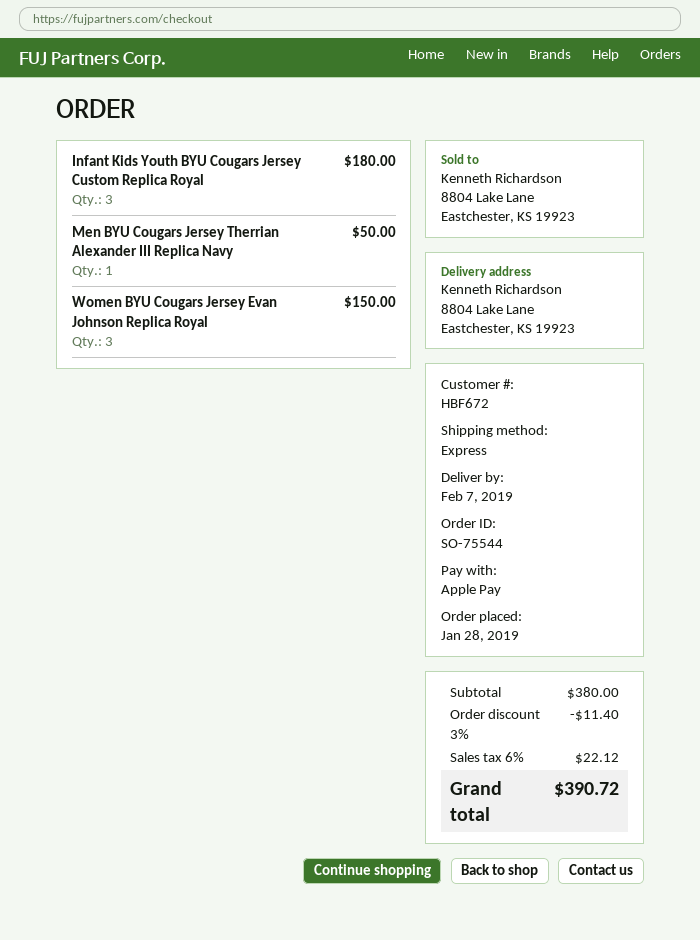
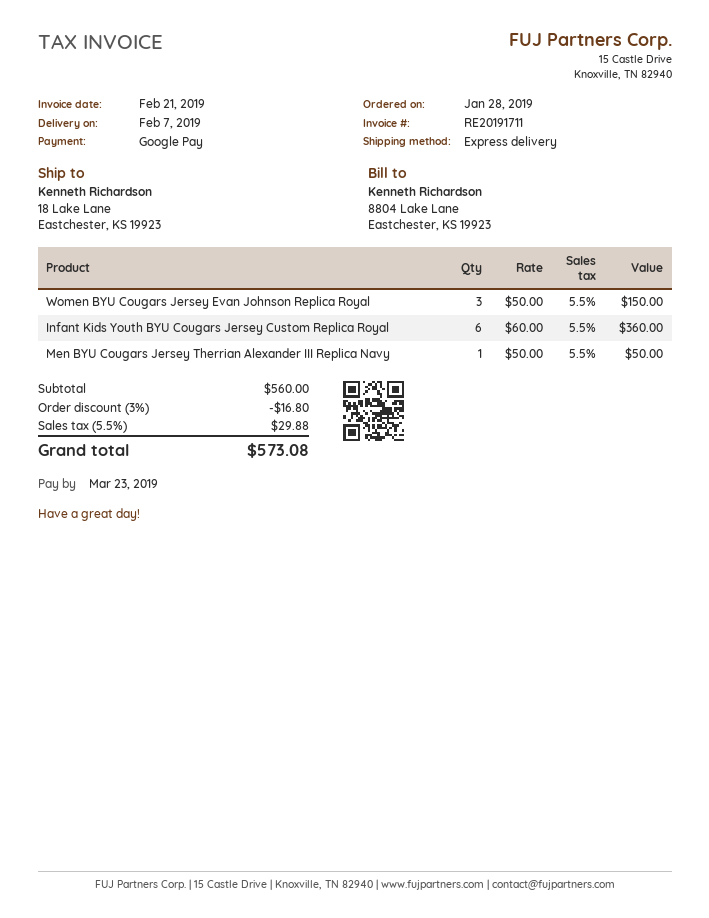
payment method: Apple Pay -> Google Pay
ship to: 8804 Lake Lane, Eastchester, KS 19923 -> 18 Lake Lane, Eastchester, KS 19923
Infant Kids Youth BYU Cougars Jersey Custom Replica Royal: 3 for 180.00 -> 6 for 360.00
subtotal: 380.00 -> 560.00
discount: 3% = 11.40 -> 3% = 16.80
tax: 6% = 22.12 -> 5.5% = 29.88
total: 390.72 -> 573.08

